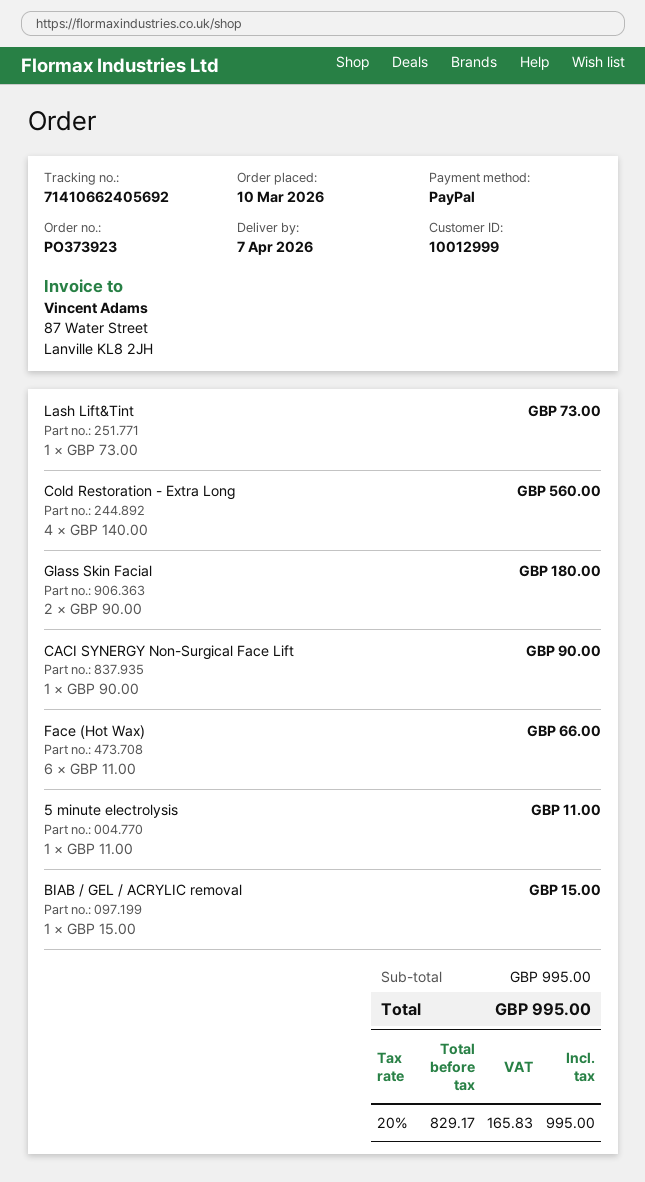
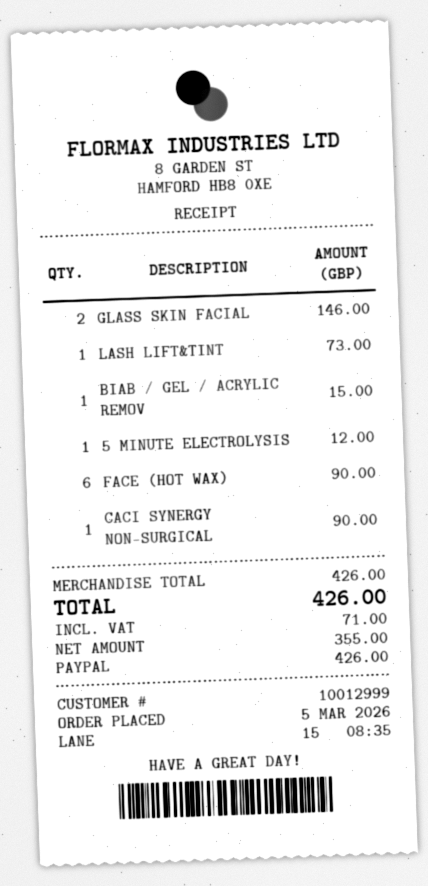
order date: 2026-03-10 -> 2026-03-05
Cold Restoration - Extra Long: 4 for 560.00 -> none
Glass Skin Facial: 2 for 180.00 -> 2 for 146.00
Face (Hot Wax): 6 for 66.00 -> 6 for 90.00
5 minute electrolysis: 1 for 11.00 -> 1 for 12.00
subtotal: 995.00 -> 426.00
net: 829.17 -> 355.00
tax: 165.83 -> 71.00
total: 995.00 -> 426.00

